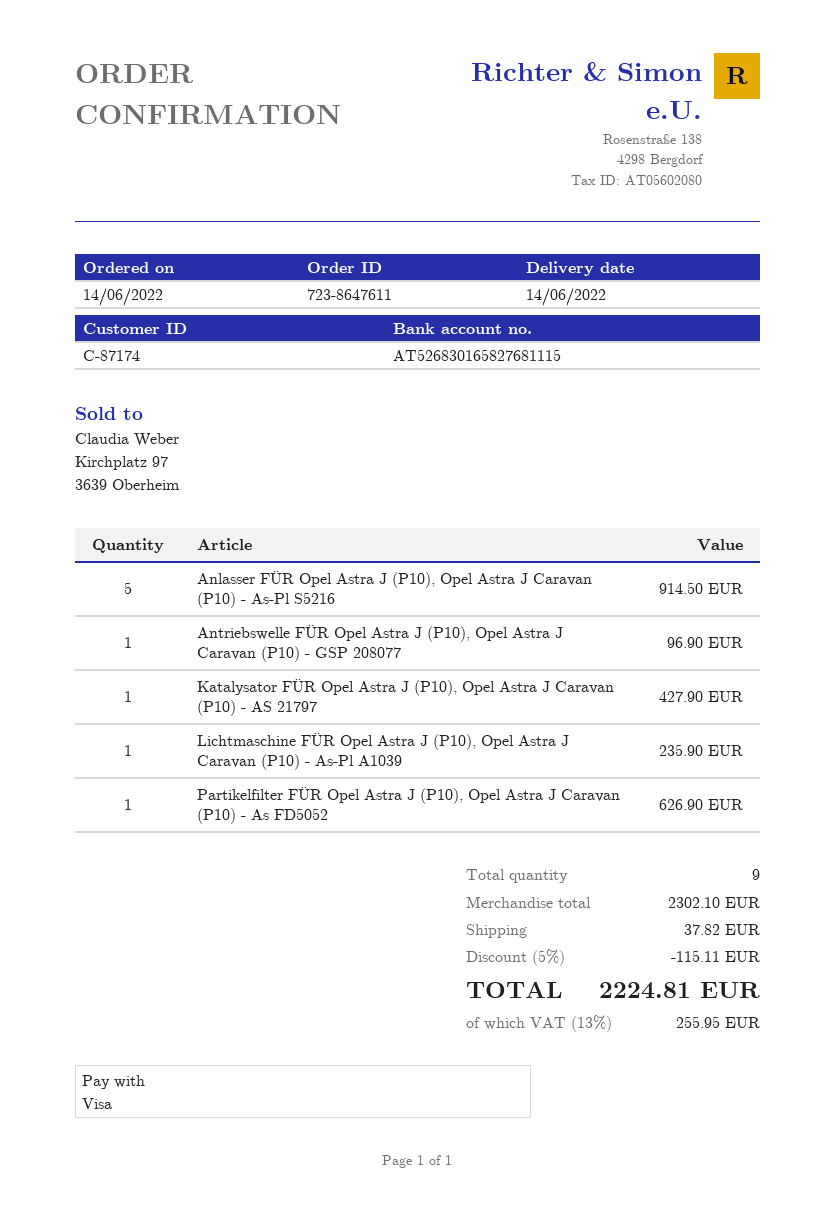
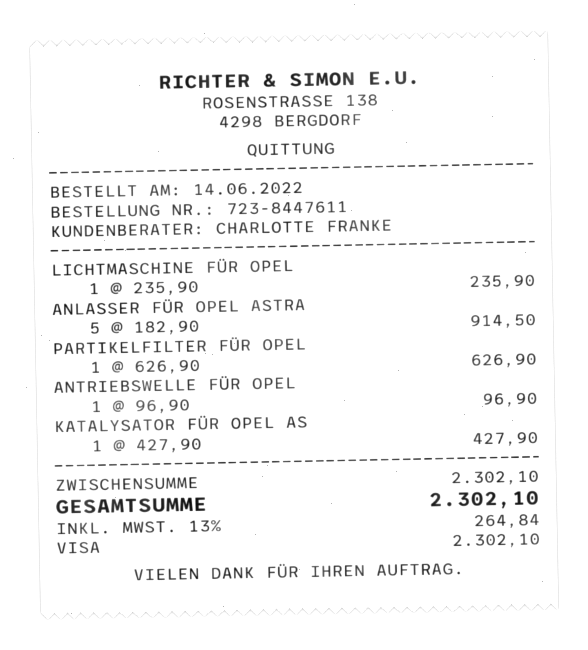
order number: 723-8647611 -> 723-8447611
discount: 5% = 115.11 -> none
shipping: 37.82 -> none
tax: 13% = 255.95 -> 13% = 264.84
total: 2224.81 -> 2302.10

